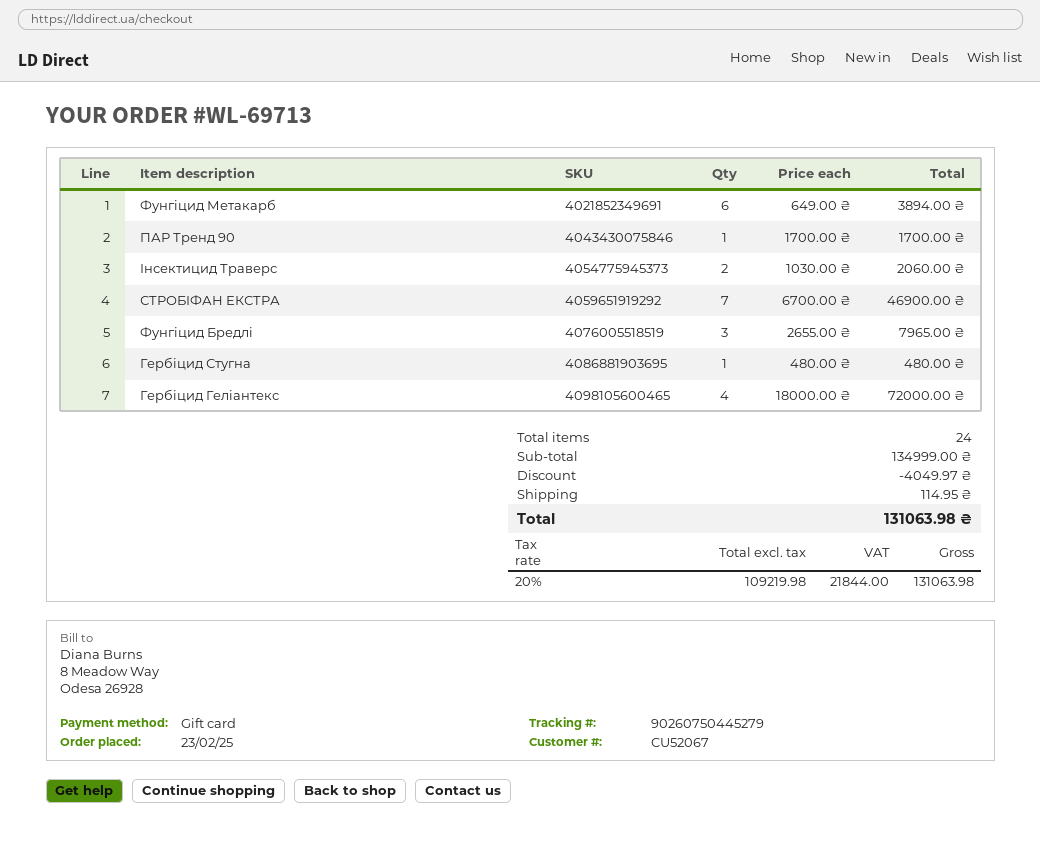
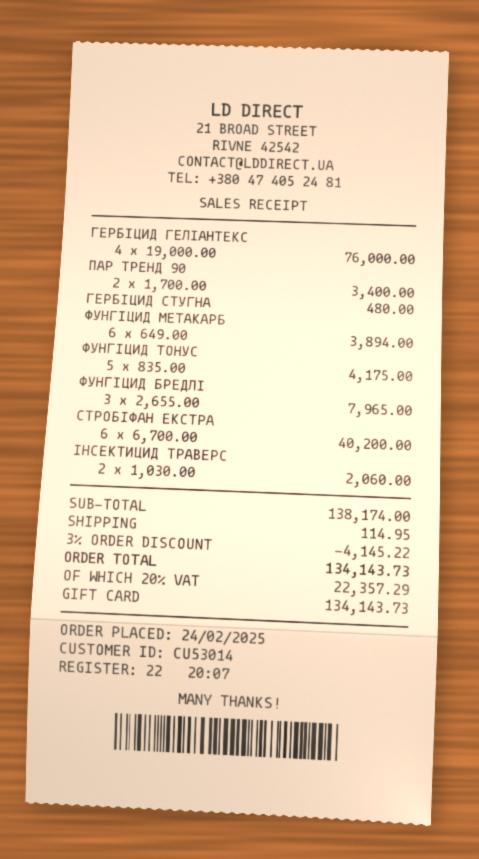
order date: 2025-02-23 -> 2025-02-24
customer number: CU52067 -> CU53014
ПАР Тренд 90: 1 x 1700.00 = 1700.00 -> 2 x 1700.00 = 3400.00
СТРОБІФАН ЕКСТРА: 7 x 6700.00 = 46900.00 -> 6 x 6700.00 = 40200.00
Гербіцид Геліантекс: 4 x 18000.00 = 72000.00 -> 4 x 19000.00 = 76000.00
ФУНГІЦИД ТОНУС: none -> 5 x 835.00 = 4175.00
subtotal: 134999.00 -> 138174.00
discount: 4049.97 -> 4145.22
tax: 20% = 21844.00 -> 20% = 22357.29
total: 131063.98 -> 134143.73

